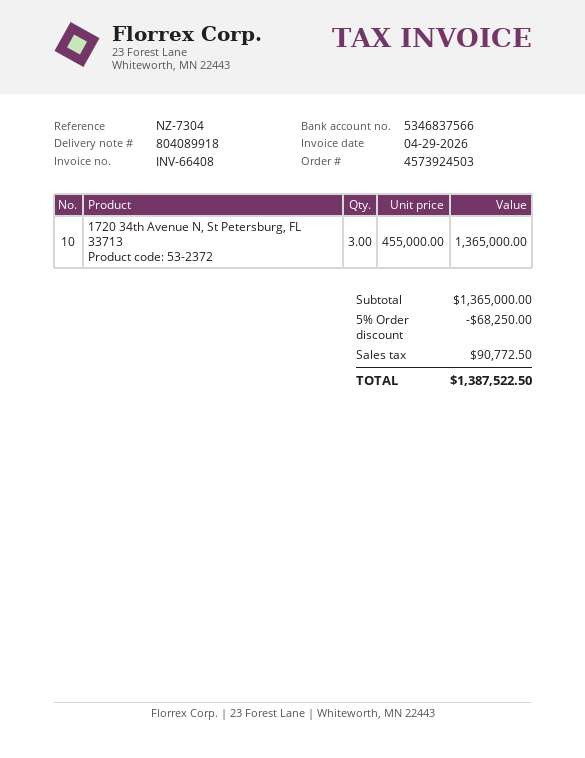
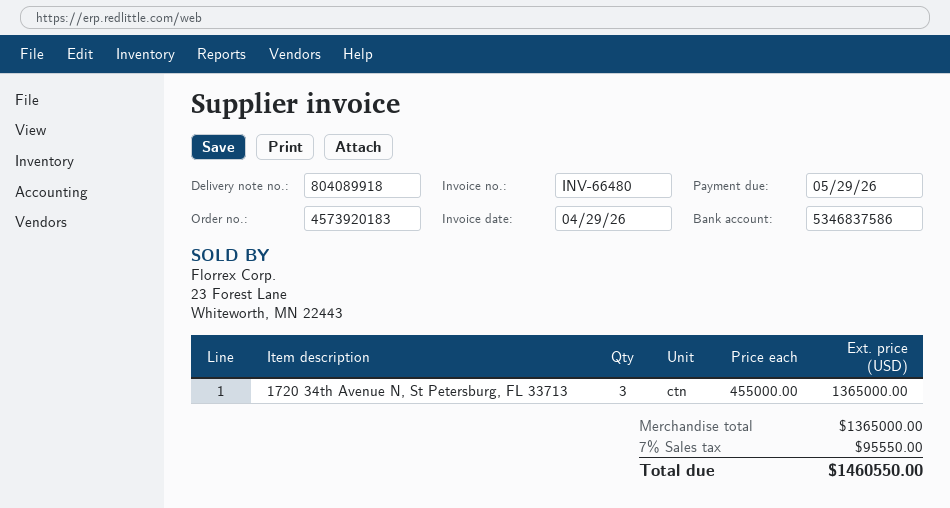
order number: 4573924503 -> 4573920183
invoice number: INV-66408 -> INV-66480
bank account: 5346837566 -> 5346837586
discount: 5% = 68250.00 -> none
tax: 90772.50 -> 95550.00
total: 1387522.50 -> 1460550.00

